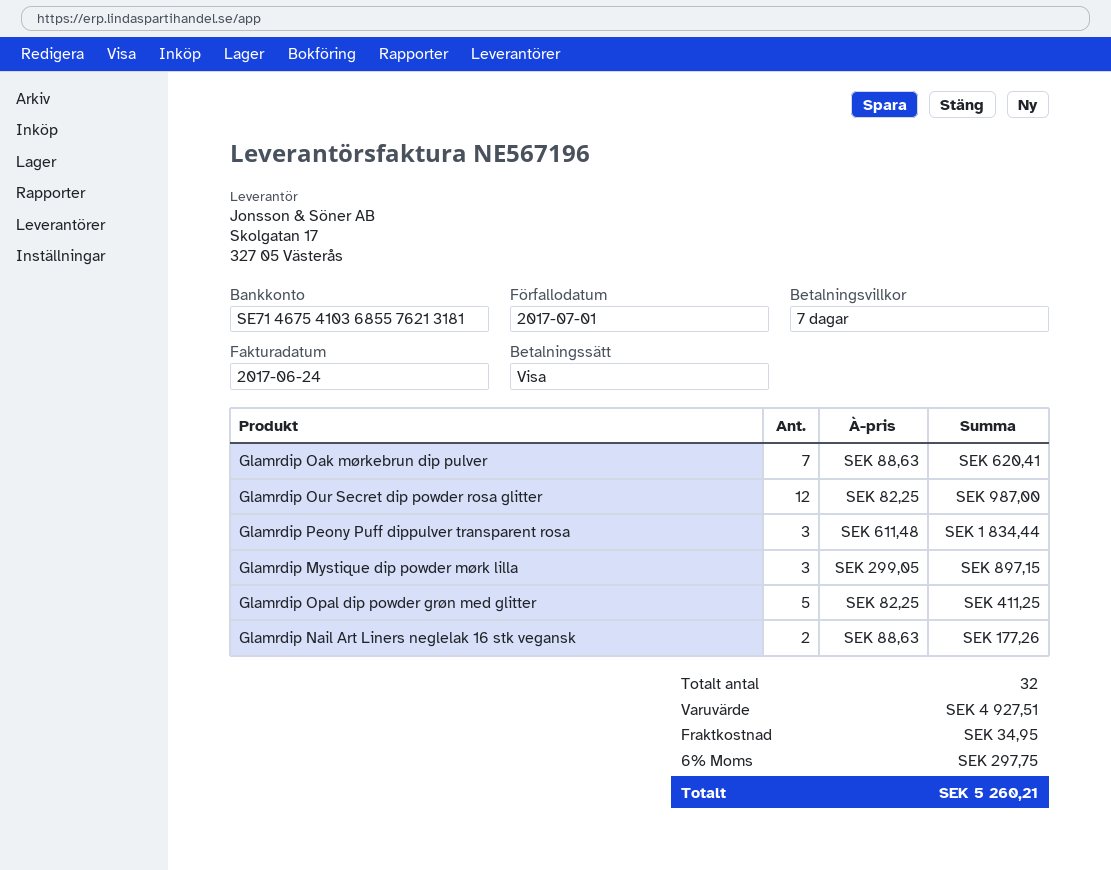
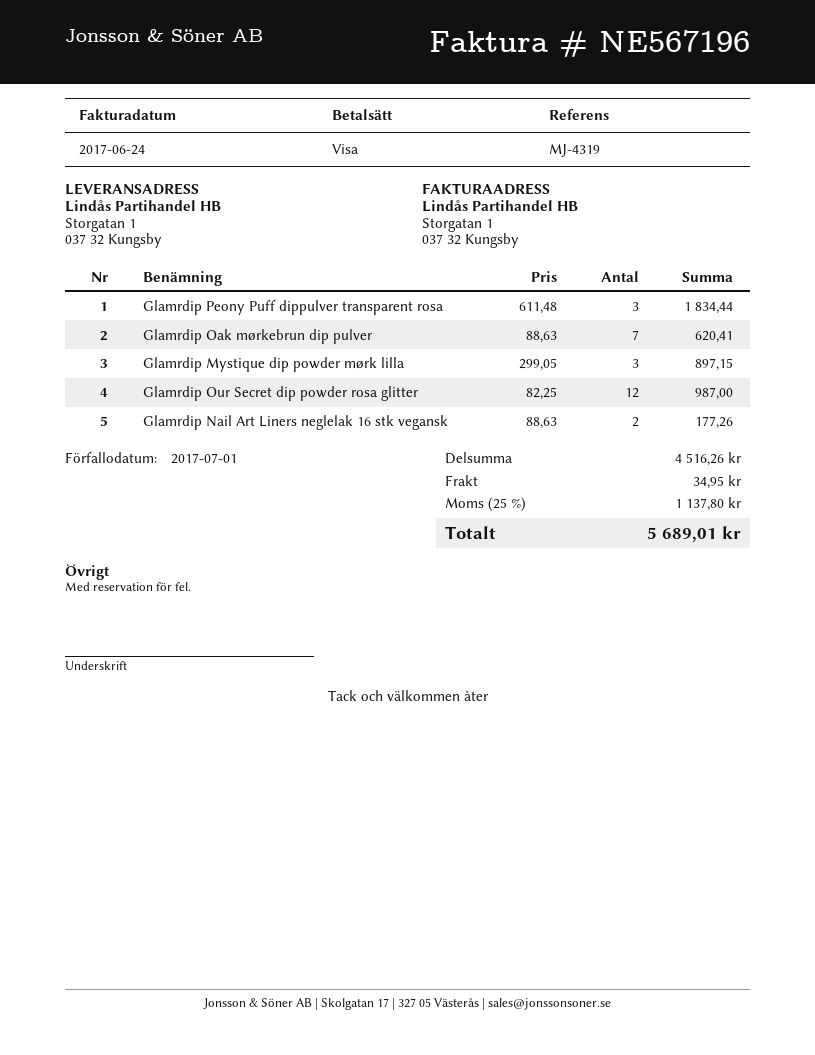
Glamrdip Opal dip powder grøn med glitter: 5 x 82.25 = 411.25 -> none
subtotal: 4927.51 -> 4516.26
tax: 6% = 297.75 -> 25% = 1137.80
total: 5260.21 -> 5689.01

